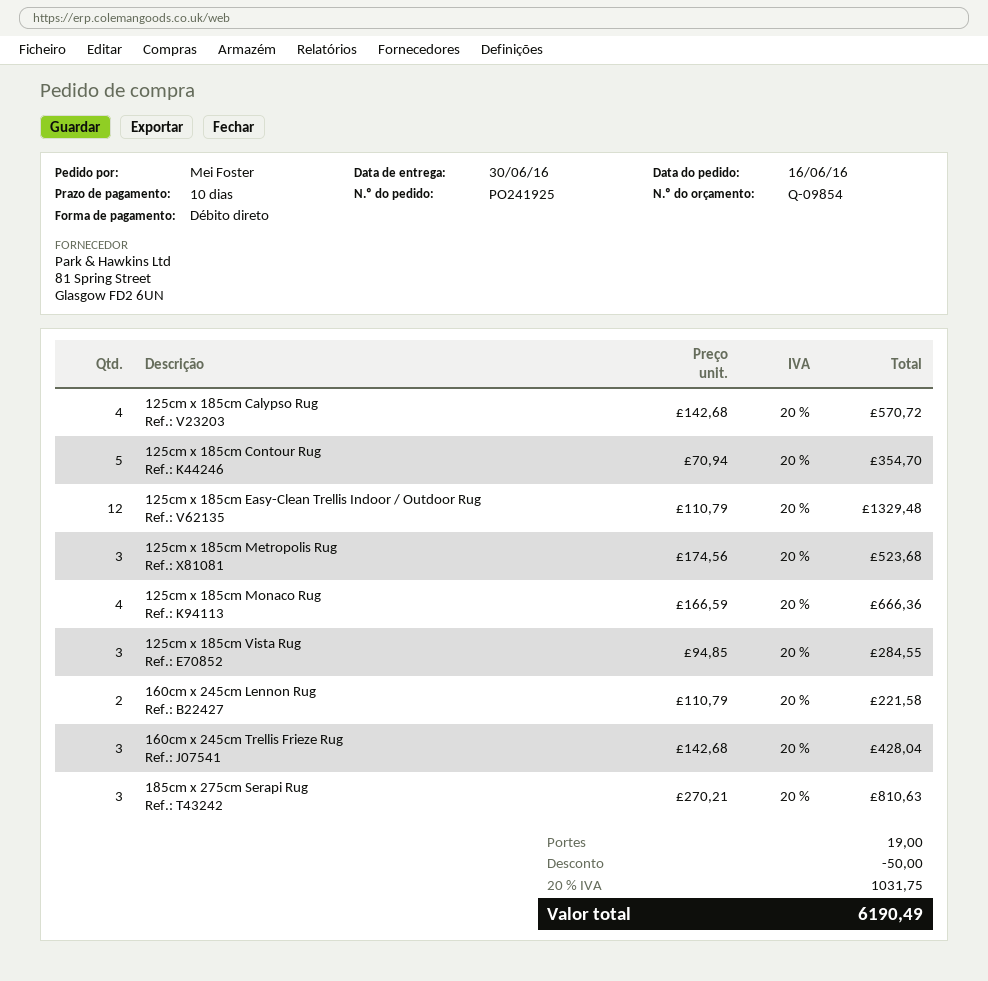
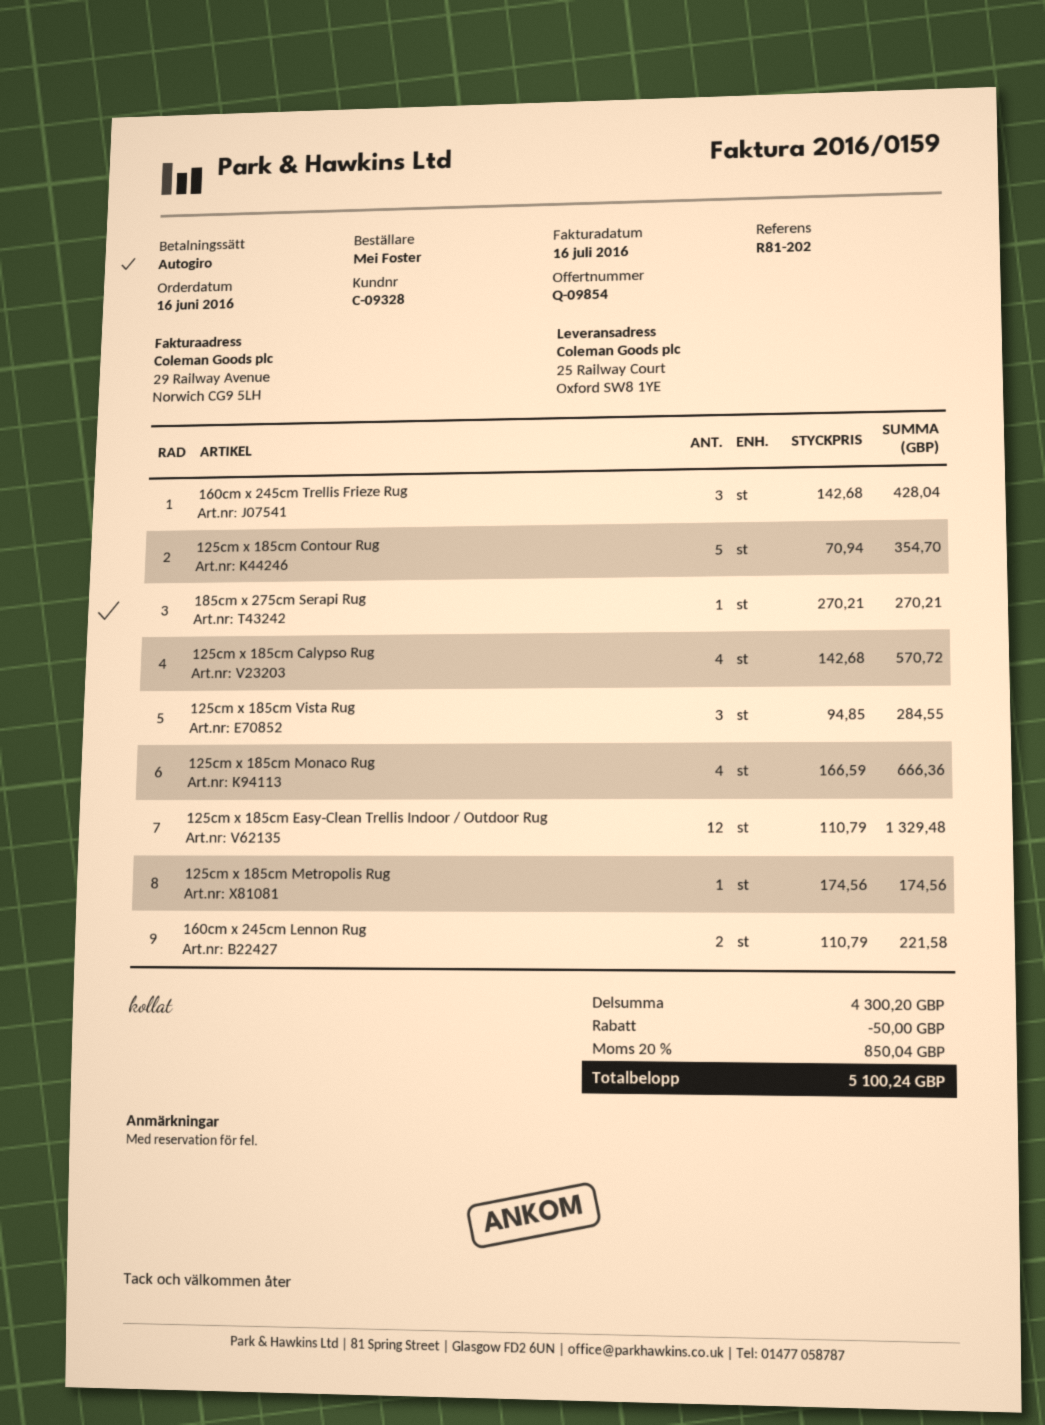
125cm x 185cm Metropolis Rug: 3 x 174.56 = 523.68 -> 1 x 174.56 = 174.56
185cm x 275cm Serapi Rug: 3 x 270.21 = 810.63 -> 1 x 270.21 = 270.21
shipping: 19.00 -> none
tax: 20% = 1031.75 -> 20% = 850.04
total: 6190.49 -> 5100.24

